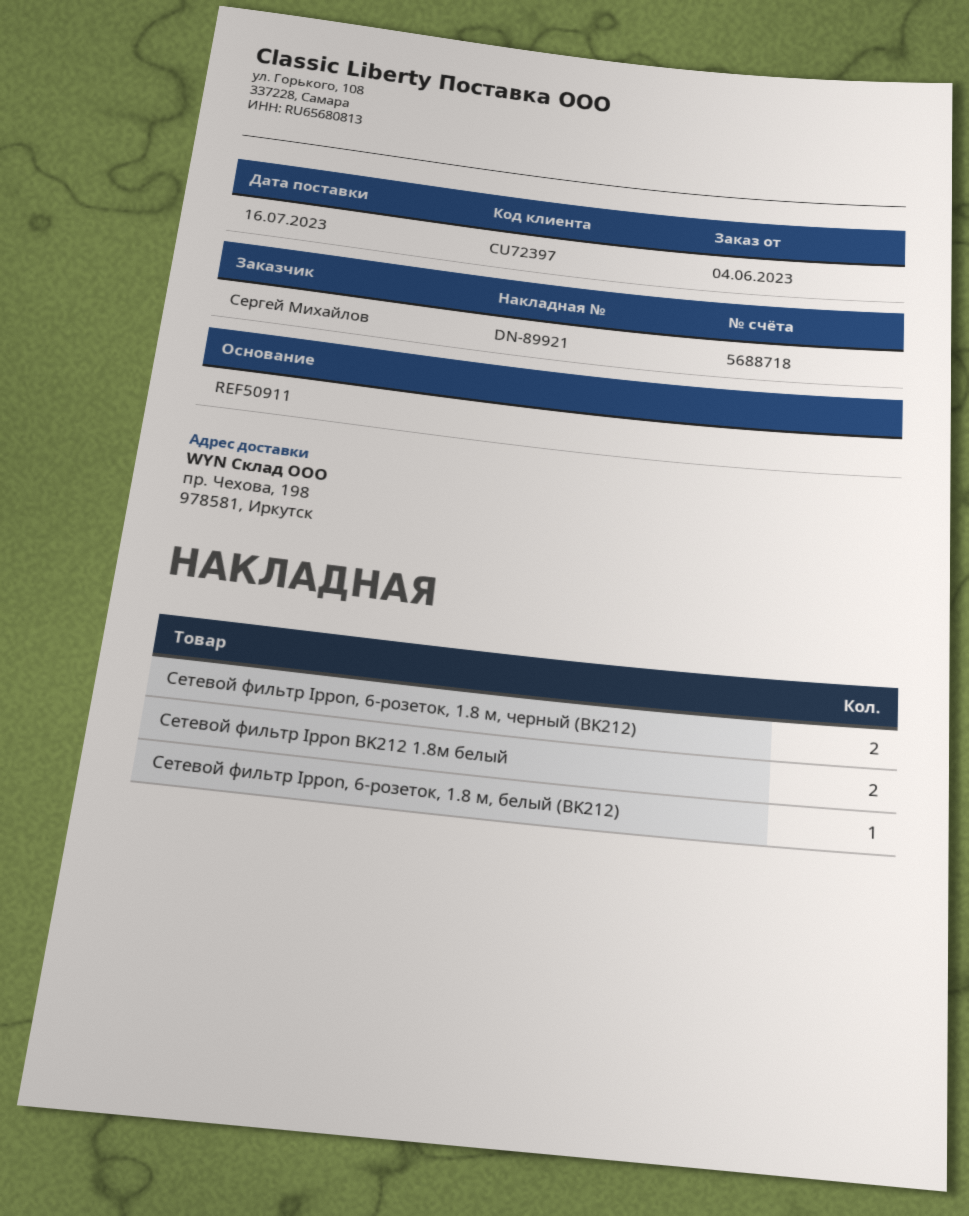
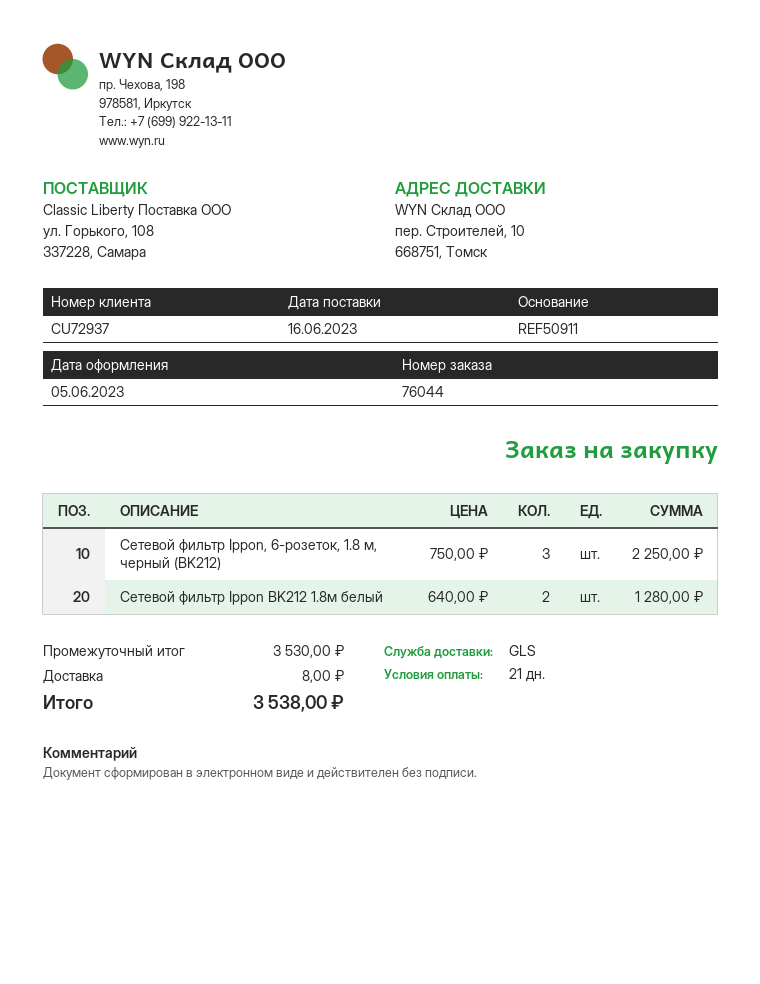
order date: 2023-06-04 -> 2023-06-05
delivery date: 2023-07-16 -> 2023-06-16
customer number: CU72397 -> CU72937
ship to: пр. Чехова, 198, 978581, Иркутск -> пер. Строителей, 10, 668751, Томск
Сетевой фильтр Ippon, 6-розеток, 1.8 м, черный (BK212): 2 -> 3
Сетевой фильтр Ippon, 6-розеток, 1.8 м, белый (BK212): 1 -> none

